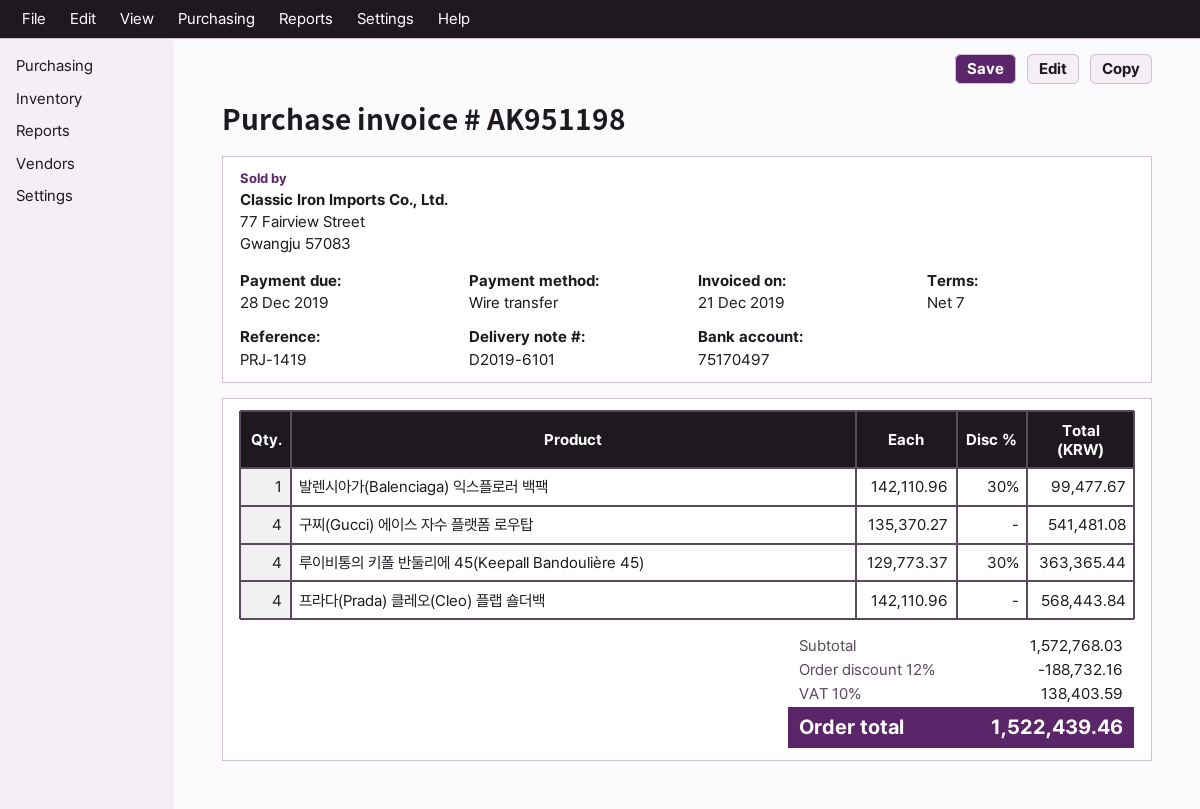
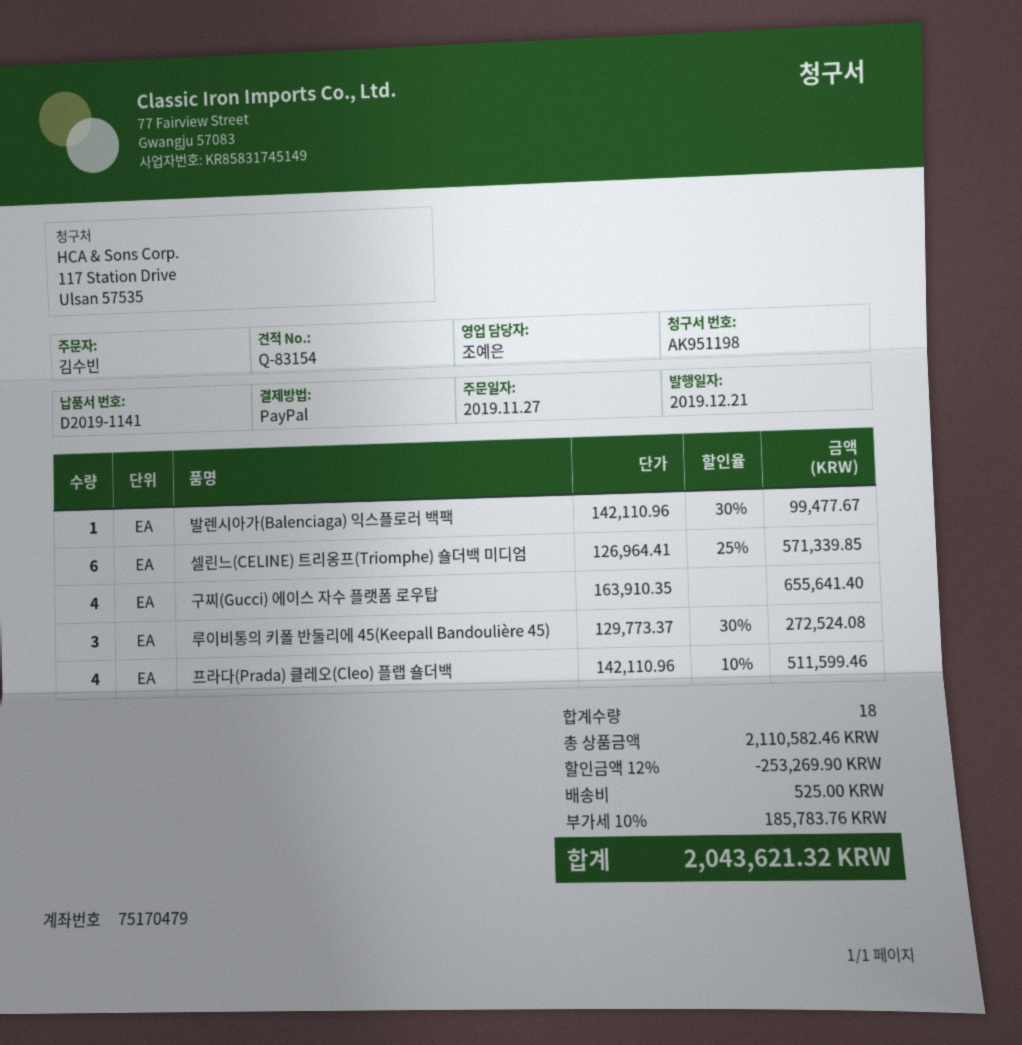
delivery note number: D2019-6101 -> D2019-1141
payment method: bank transfer -> PayPal
bank account: 75170497 -> 75170479
구찌(Gucci) 에이스 자수 플랫폼 로우탑: 4 x 135370.27 = 541481.08 -> 4 x 163910.35 = 655641.40
루이비통의 키폴 반둘리에 45(Keepall Bandoulière 45): 4 x 129773.37 - 30% = 363365.44 -> 3 x 129773.37 - 30% = 272524.08
프라다(Prada) 클레오(Cleo) 플랩 숄더백: 4 x 142110.96 = 568443.84 -> 4 x 142110.96 - 10% = 511599.46
셀린느(CELINE) 트리옹프(Triomphe) 숄더백 미디엄: none -> 6 x 126964.41 - 25% = 571339.85
subtotal: 1572768.03 -> 2110582.46
discount: 12% = 188732.16 -> 12% = 253269.90
shipping: none -> 525.00
tax: 10% = 138403.59 -> 10% = 185783.76
total: 1522439.46 -> 2043621.32

